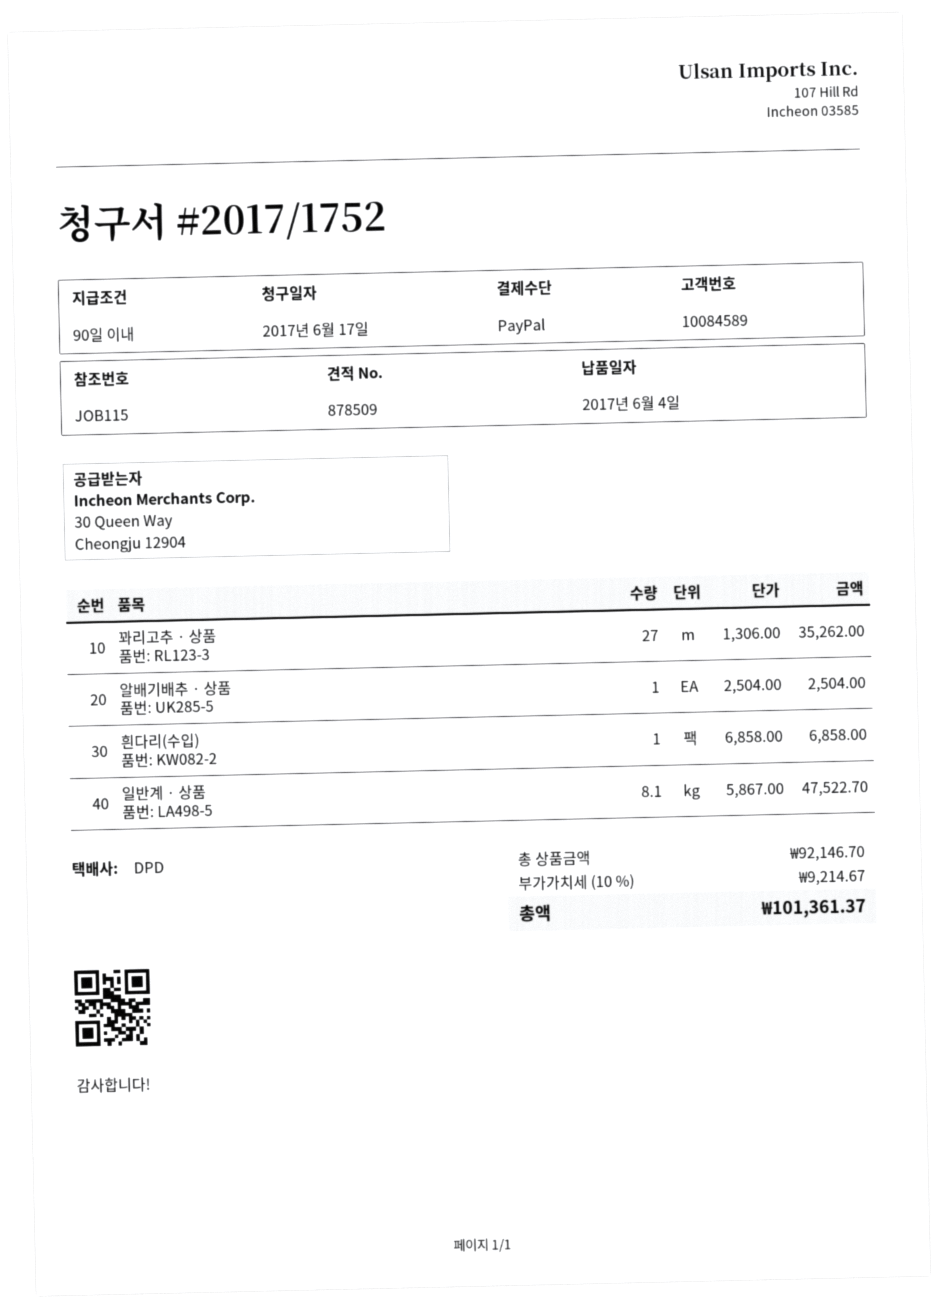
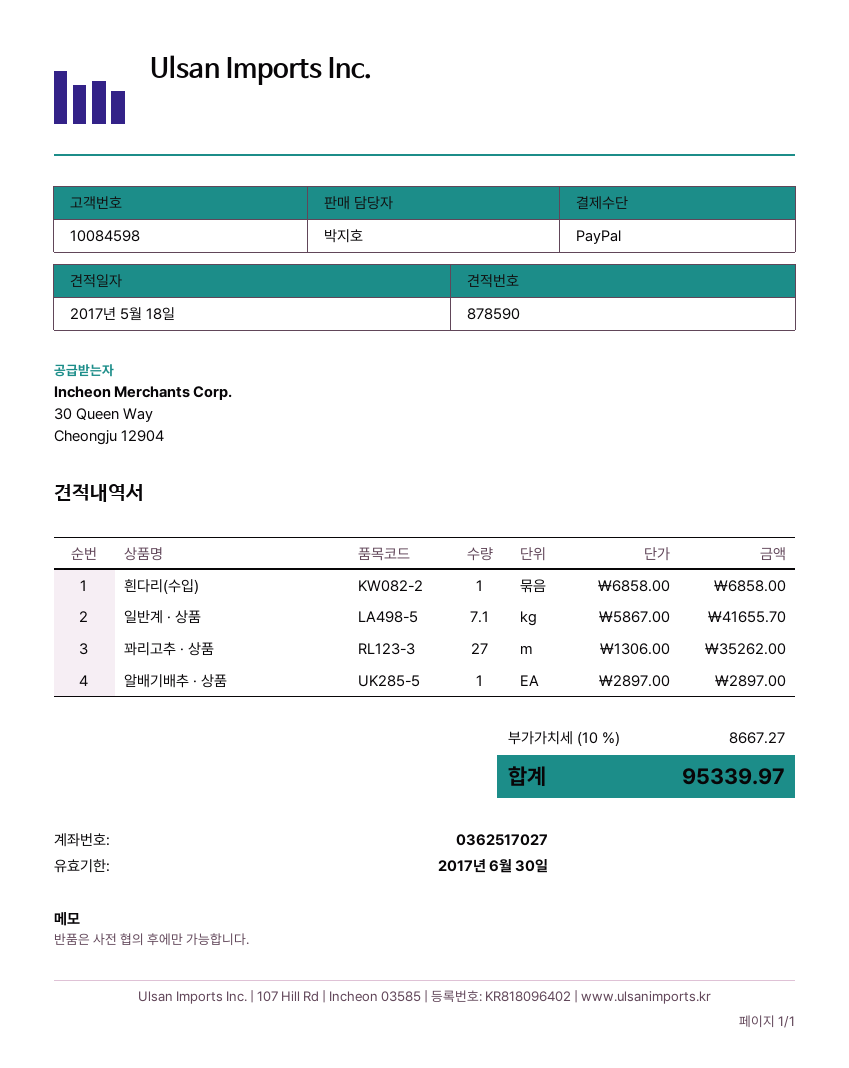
quote number: 878509 -> 878590
customer number: 10084589 -> 10084598
알배기배추 · 상품: 1 x 2504.00 = 2504.00 -> 1 x 2897.00 = 2897.00
일반계 · 상품: 8.1 x 5867.00 = 47522.70 -> 7.1 x 5867.00 = 41655.70
tax: 10% = 9214.67 -> 10% = 8667.27
total: 101361.37 -> 95339.97

